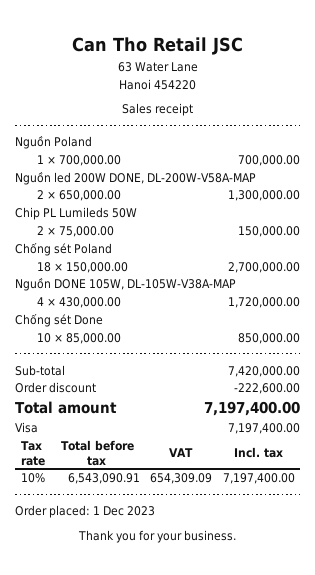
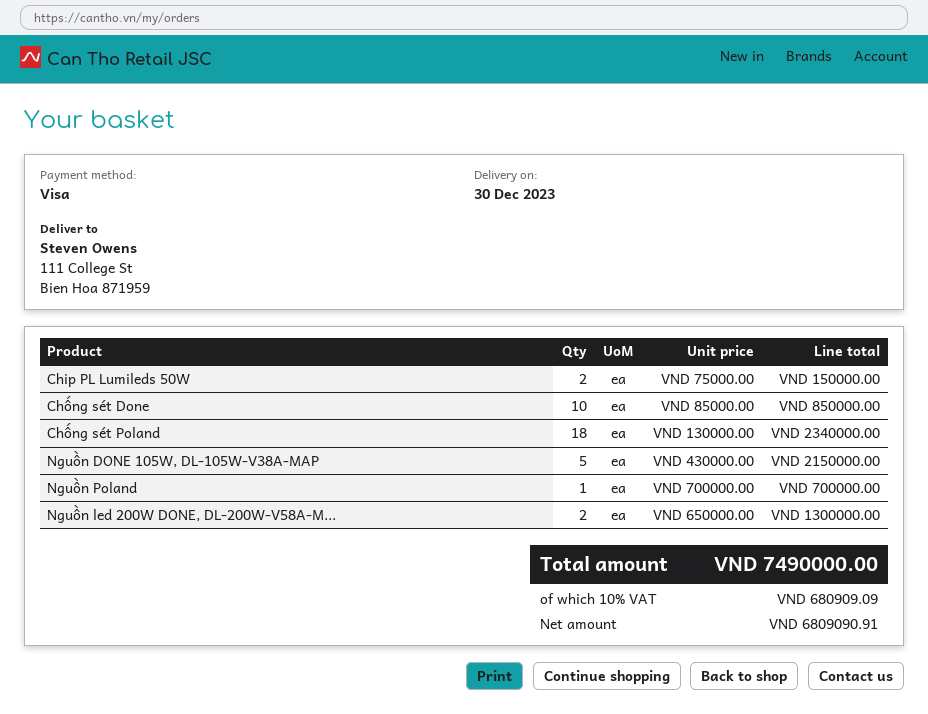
Chống sét Poland: 18 x 150000.00 = 2700000.00 -> 18 x 130000.00 = 2340000.00
Nguồn DONE 105W, DL-105W-V38A-MAP: 4 x 430000.00 = 1720000.00 -> 5 x 430000.00 = 2150000.00
discount: 222600.00 -> none
net: 6543090.91 -> 6809090.91
tax: 10% = 654309.09 -> 10% = 680909.09
total: 7197400.00 -> 7490000.00

